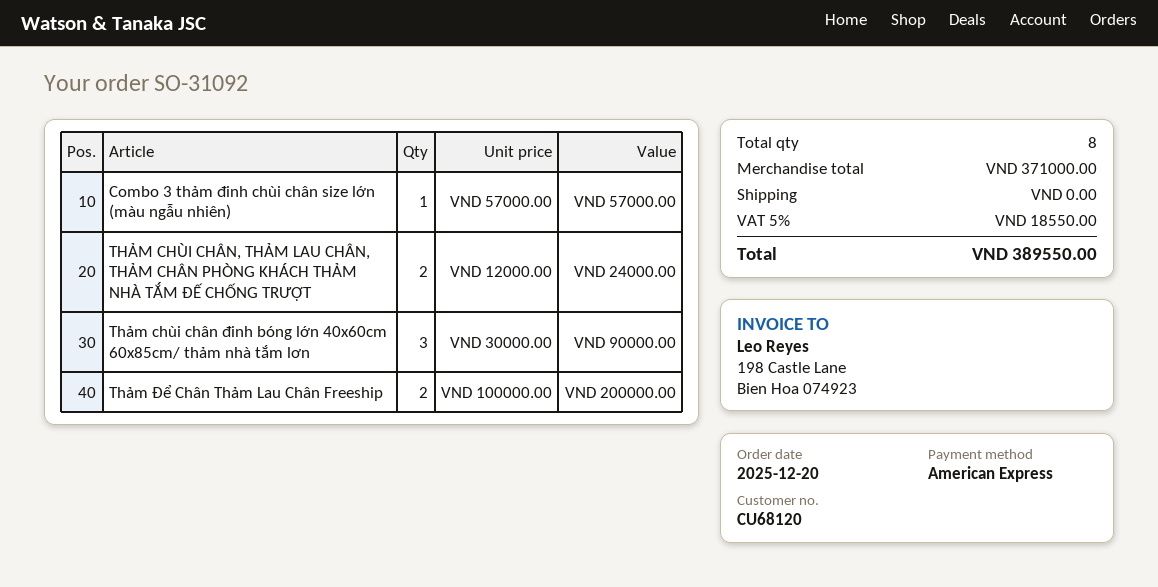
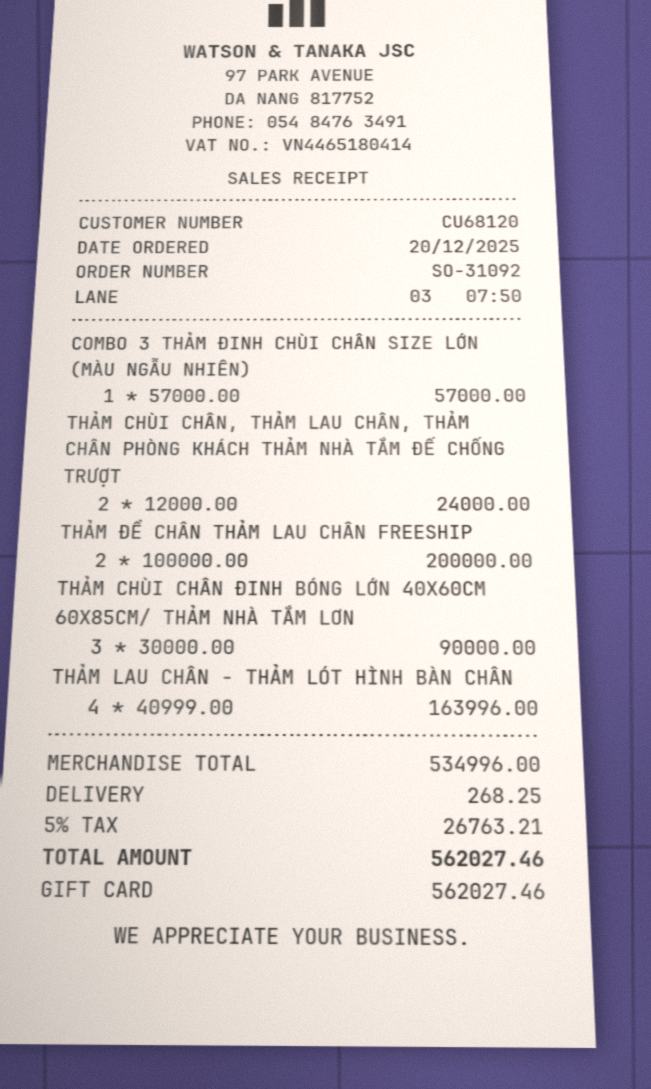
payment method: American Express -> gift card
THẢM LAU CHÂN - THẢM LÓT HÌNH BÀN CHÂN: none -> 4 x 40999.00 = 163996.00
subtotal: 371000.00 -> 534996.00
shipping: 0.00 -> 268.25
tax: 5% = 18550.00 -> 5% = 26763.21
total: 389550.00 -> 562027.46

